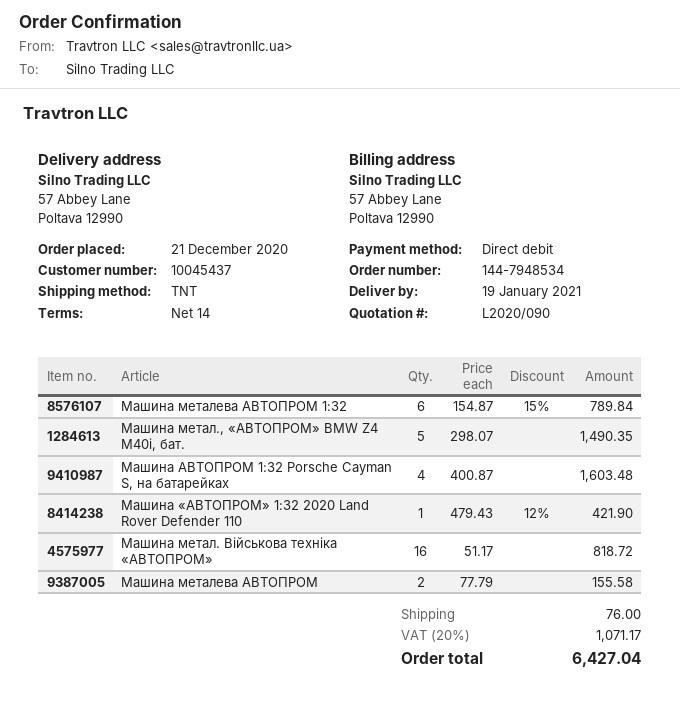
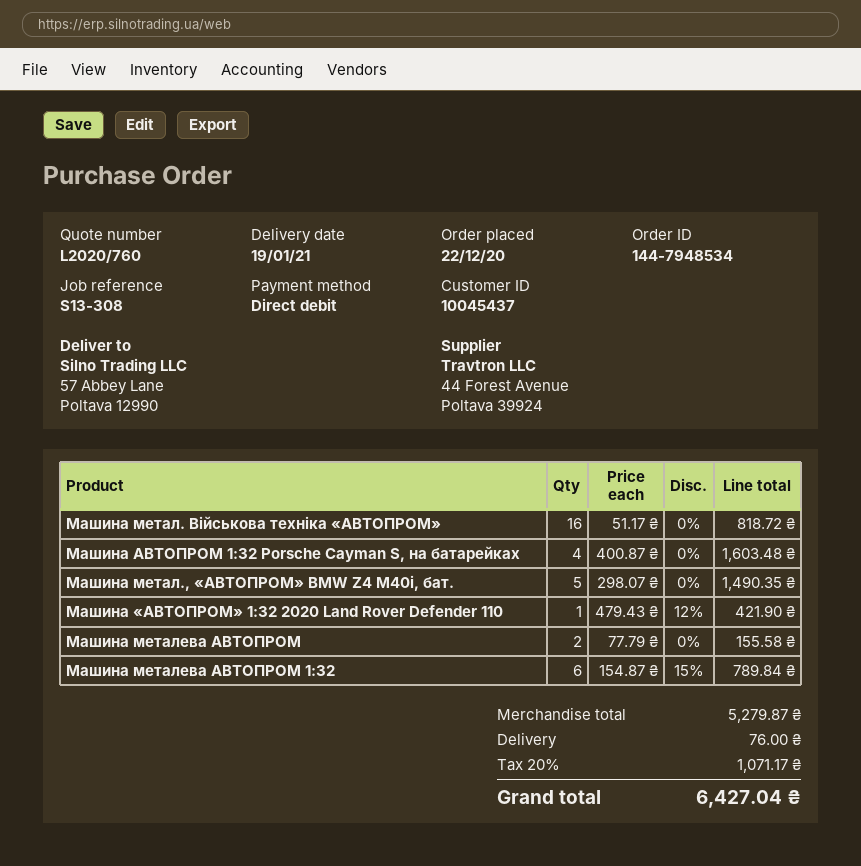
quote number: L2020/090 -> L2020/760
order date: 2020-12-21 -> 2020-12-22

